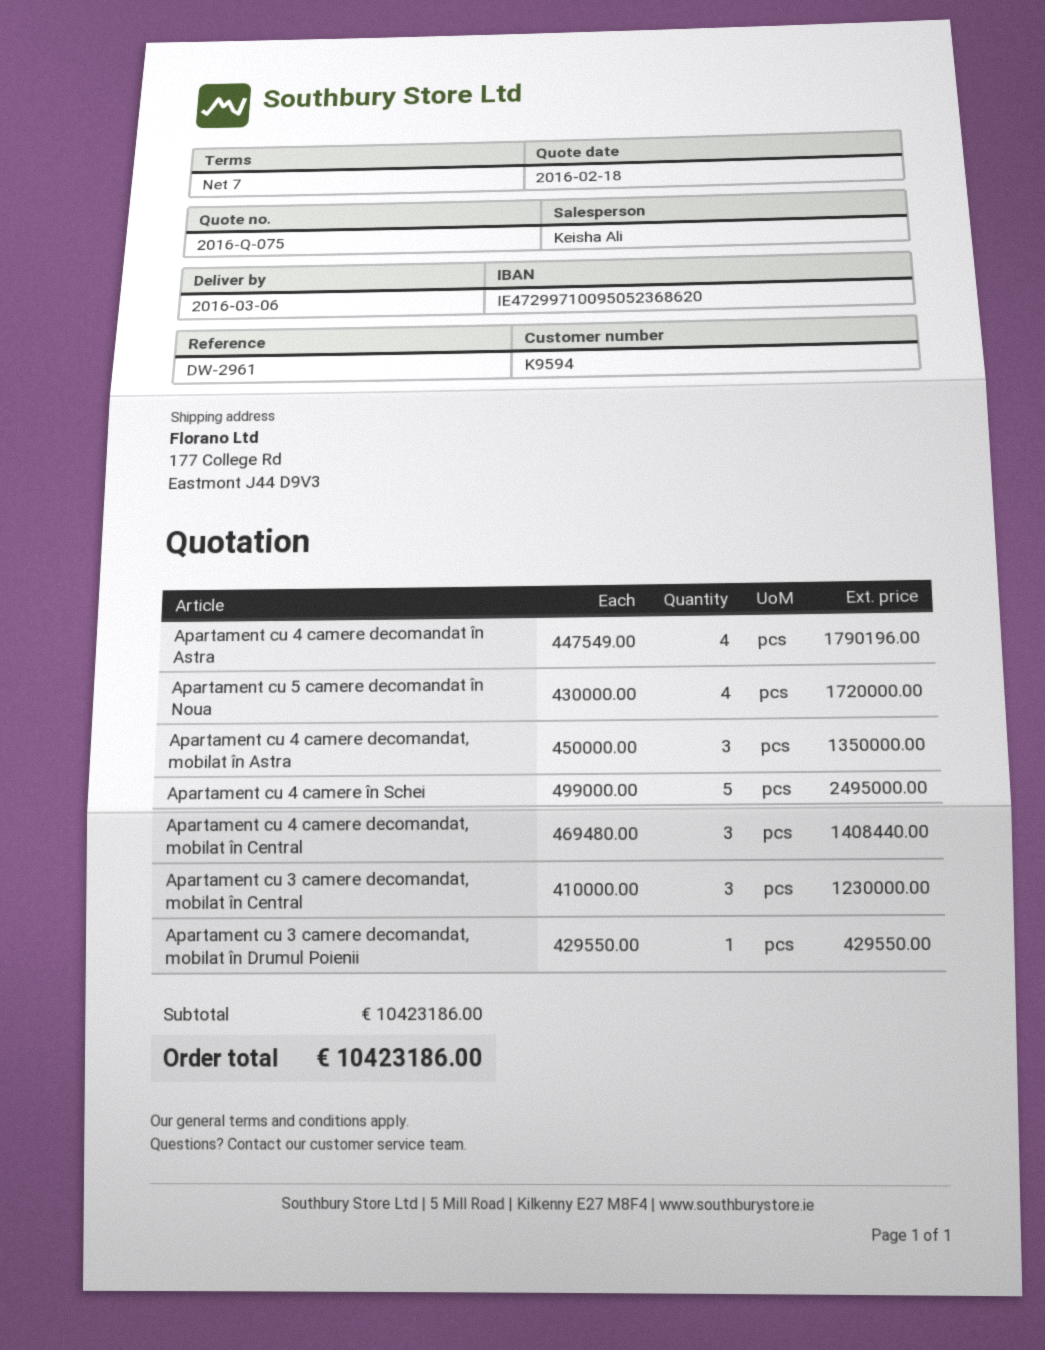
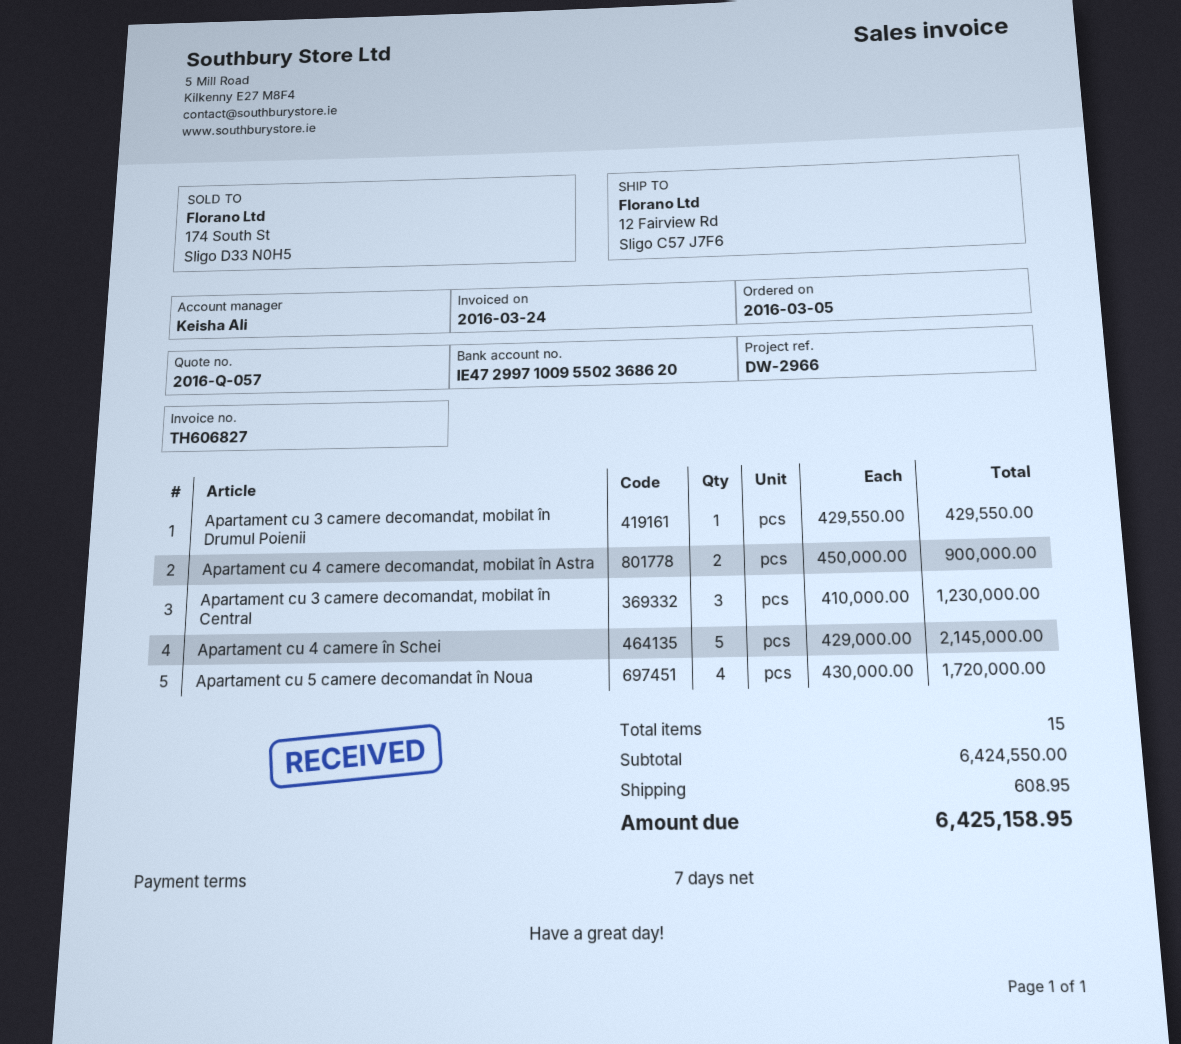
quote number: 2016-Q-075 -> 2016-Q-057
reference: DW-2961 -> DW-2966
bank account: IE47299710095052368620 -> IE47299710095502368620
ship to: 177 College Rd, Eastmont J44 D9V3 -> 12 Fairview Rd, Sligo C57 J7F6
Apartament cu 4 camere decomandat în Astra: 4 x 447549.00 = 1790196.00 -> none
Apartament cu 4 camere decomandat, mobilat în Astra: 3 x 450000.00 = 1350000.00 -> 2 x 450000.00 = 900000.00
Apartament cu 4 camere în Schei: 5 x 499000.00 = 2495000.00 -> 5 x 429000.00 = 2145000.00
Apartament cu 4 camere decomandat, mobilat în Central: 3 x 469480.00 = 1408440.00 -> none
subtotal: 10423186.00 -> 6424550.00
shipping: none -> 608.95
total: 10423186.00 -> 6425158.95

